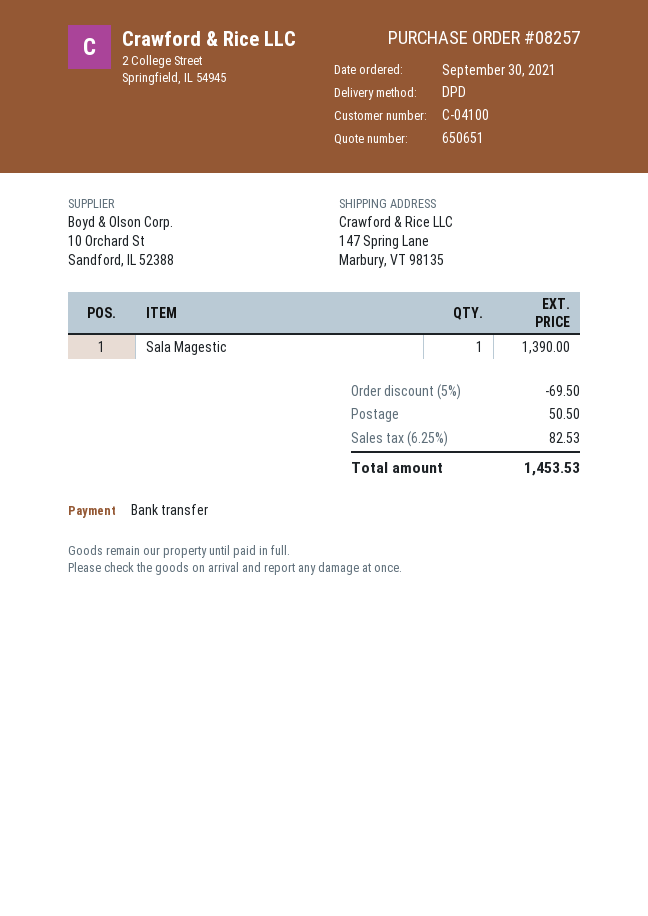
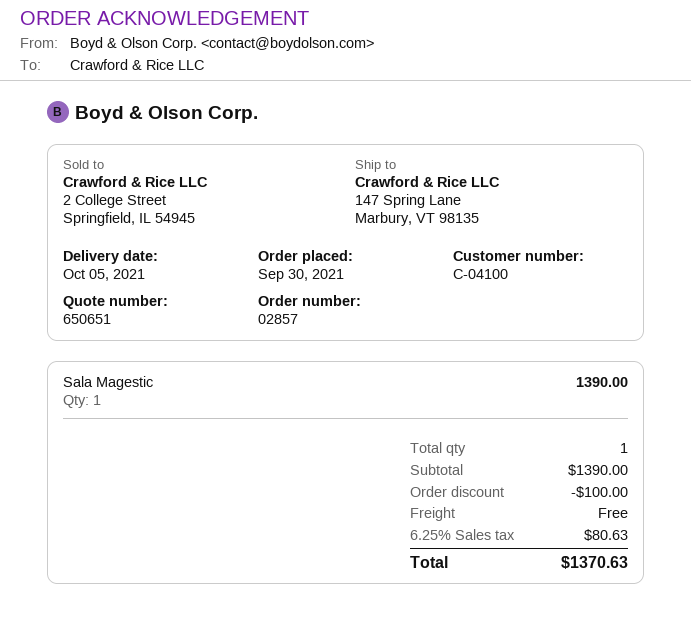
order number: 08257 -> 02857
discount: 69.50 -> 100.00
shipping: 50.50 -> 0.00
tax: 6.25% = 82.53 -> 6.25% = 80.63
total: 1453.53 -> 1370.63

